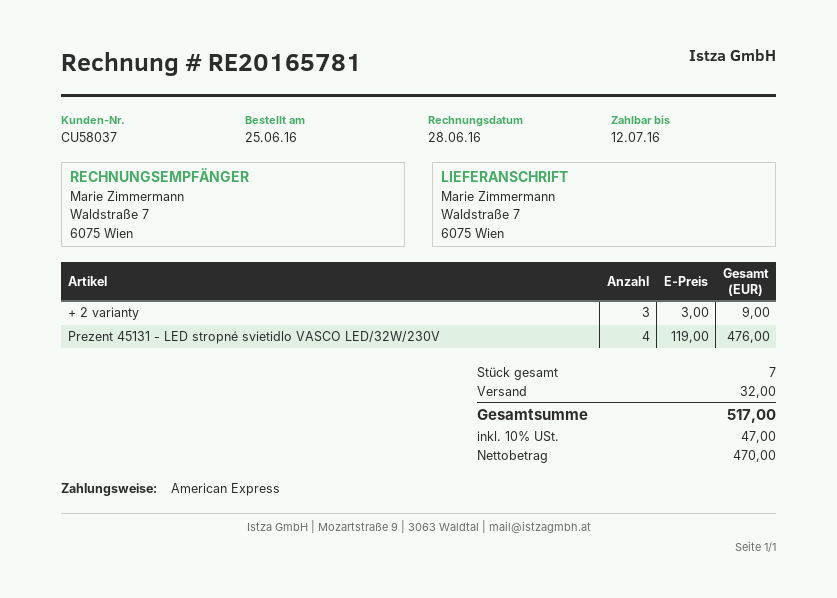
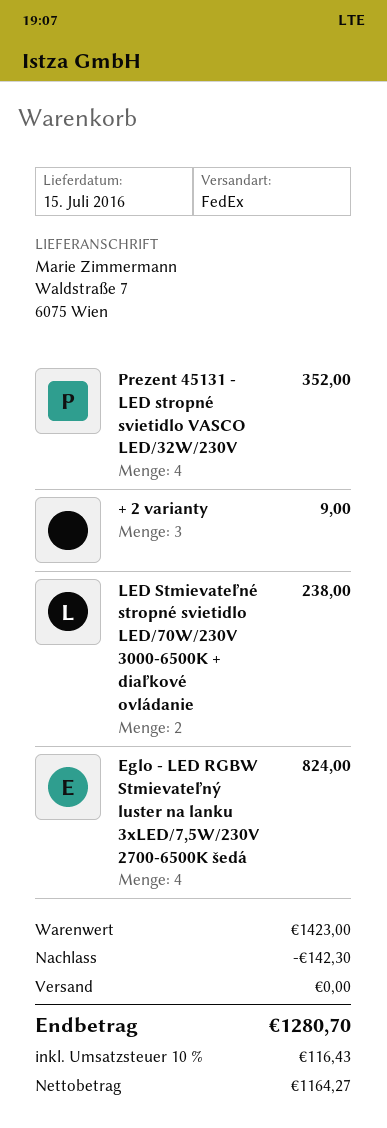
Prezent 45131 - LED stropné svietidlo VASCO LED/32W/230V: 4 for 476.00 -> 4 for 352.00
LED Stmievateľné stropné svietidlo LED/70W/230V 3000-6500K + diaľkové ovládanie: none -> 2 for 238.00
Eglo - LED RGBW Stmievateľný luster na lanku 3xLED/7,5W/230V 2700-6500K šedá: none -> 4 for 824.00
discount: none -> 142.30
shipping: 32.00 -> 0.00
net: 470.00 -> 1164.27
tax: 10% = 47.00 -> 10% = 116.43
total: 517.00 -> 1280.70

